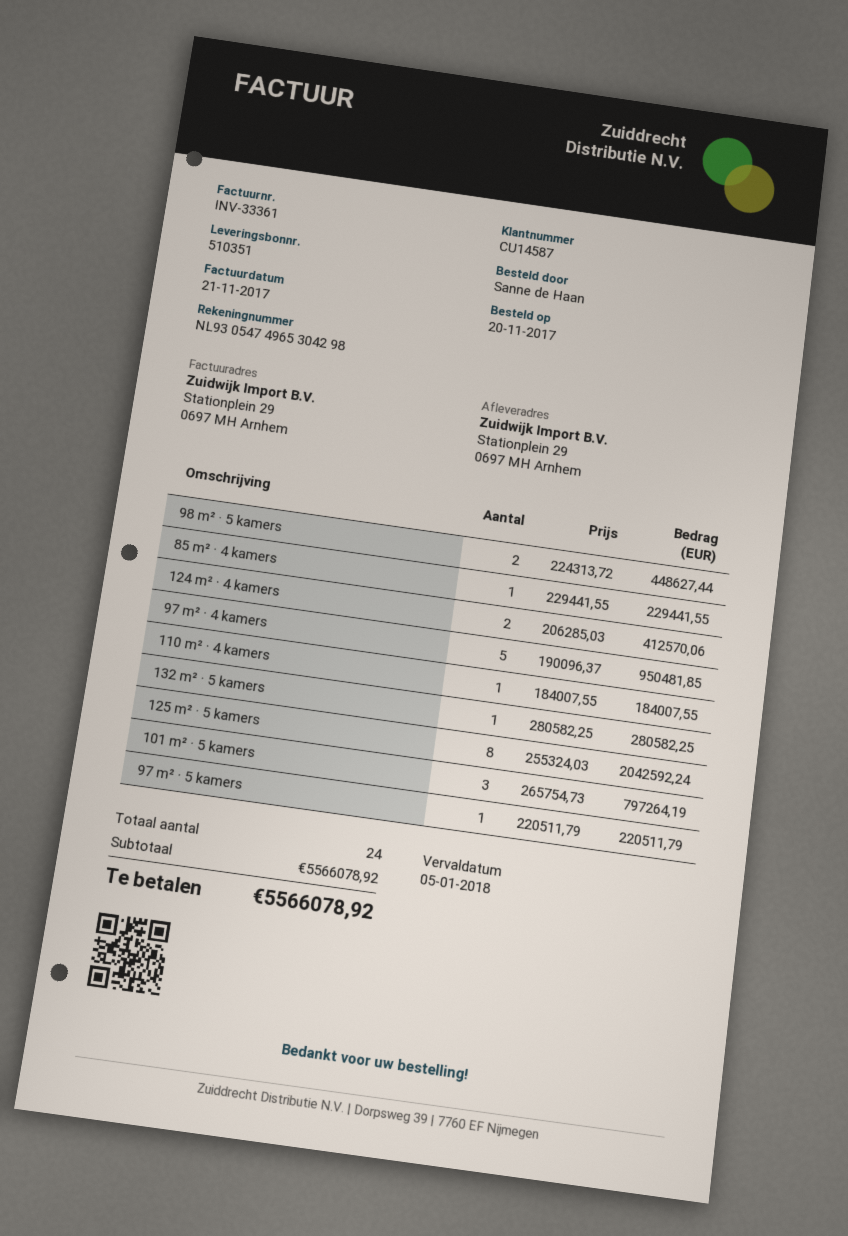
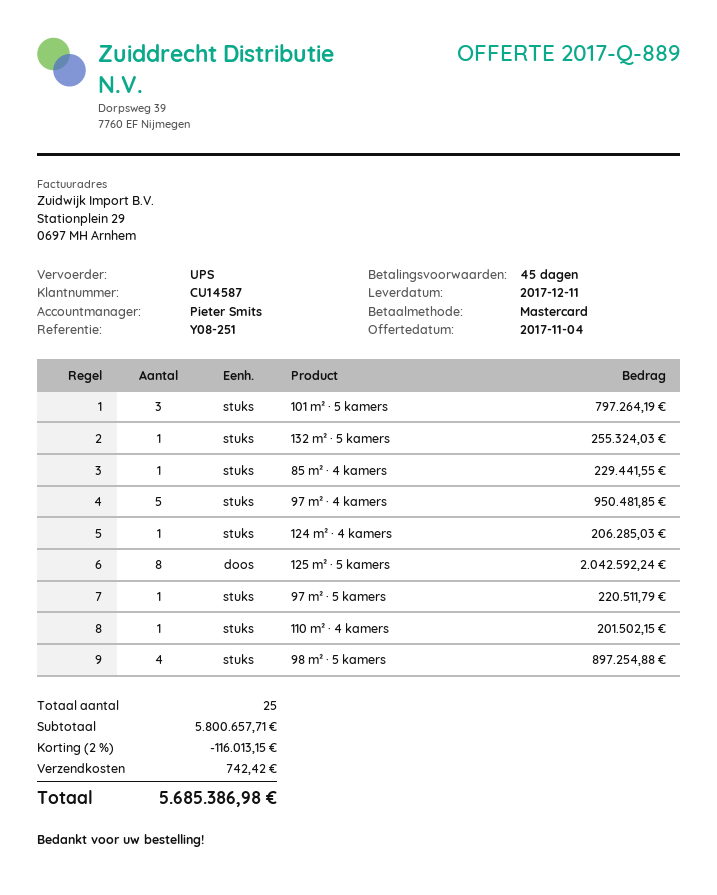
98 m² · 5 kamers: 2 for 448627.44 -> 4 for 897254.88
124 m² · 4 kamers: 2 for 412570.06 -> 1 for 206285.03
110 m² · 4 kamers: 1 for 184007.55 -> 1 for 201502.15
132 m² · 5 kamers: 1 for 280582.25 -> 1 for 255324.03
total quantity: 24 -> 25
subtotal: 5566078.92 -> 5800657.71
discount: none -> 2% = 116013.15
shipping: none -> 742.42
total: 5566078.92 -> 5685386.98

